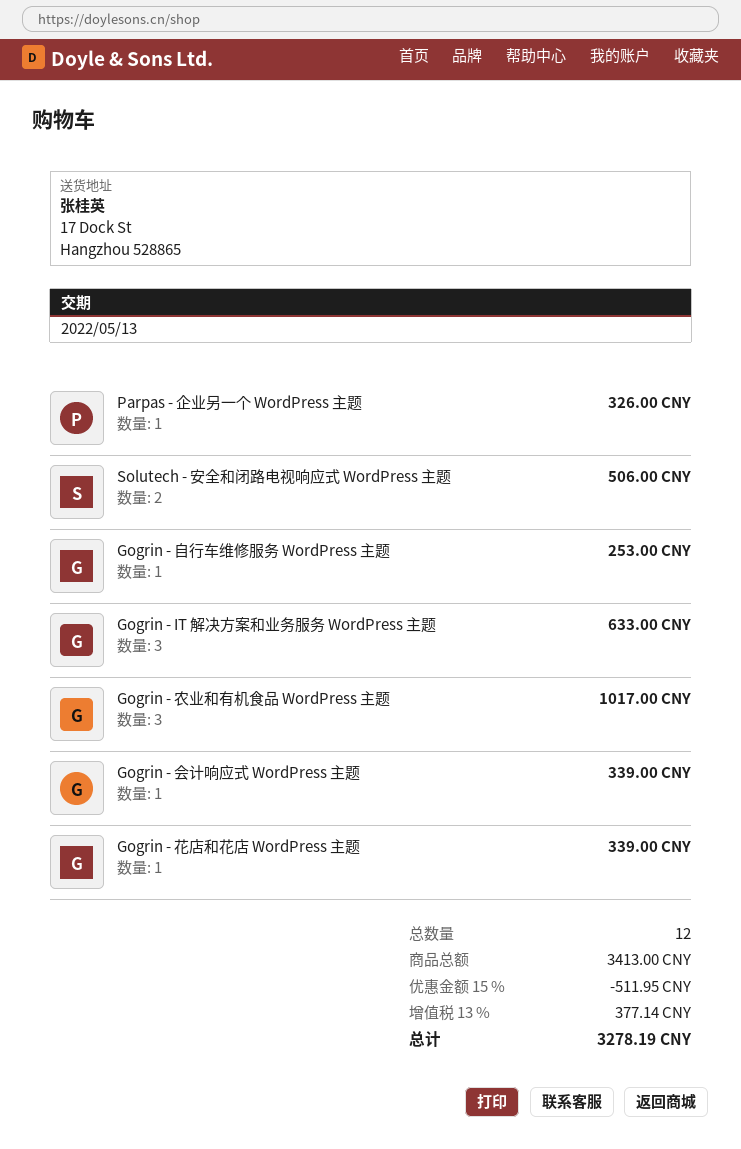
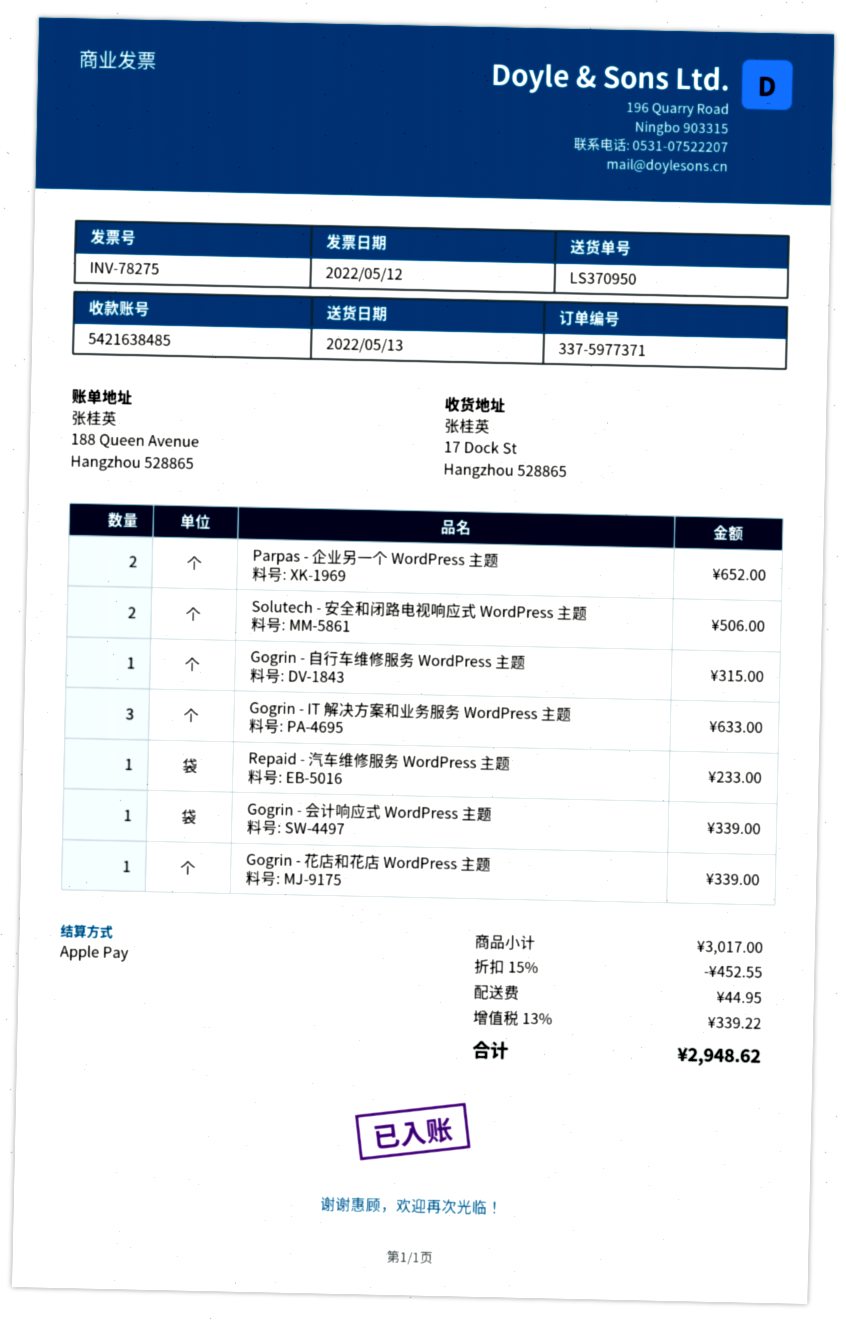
Parpas - 企业另一个 WordPress 主题: 1 for 326.00 -> 2 for 652.00
Gogrin - 自行车维修服务 WordPress 主题: 1 for 253.00 -> 1 for 315.00
Gogrin - 农业和有机食品 WordPress 主题: 3 for 1017.00 -> none
Repaid - 汽车维修服务 WordPress 主题: none -> 1 for 233.00
subtotal: 3413.00 -> 3017.00
discount: 15% = 511.95 -> 15% = 452.55
shipping: none -> 44.95
tax: 13% = 377.14 -> 13% = 339.22
total: 3278.19 -> 2948.62

